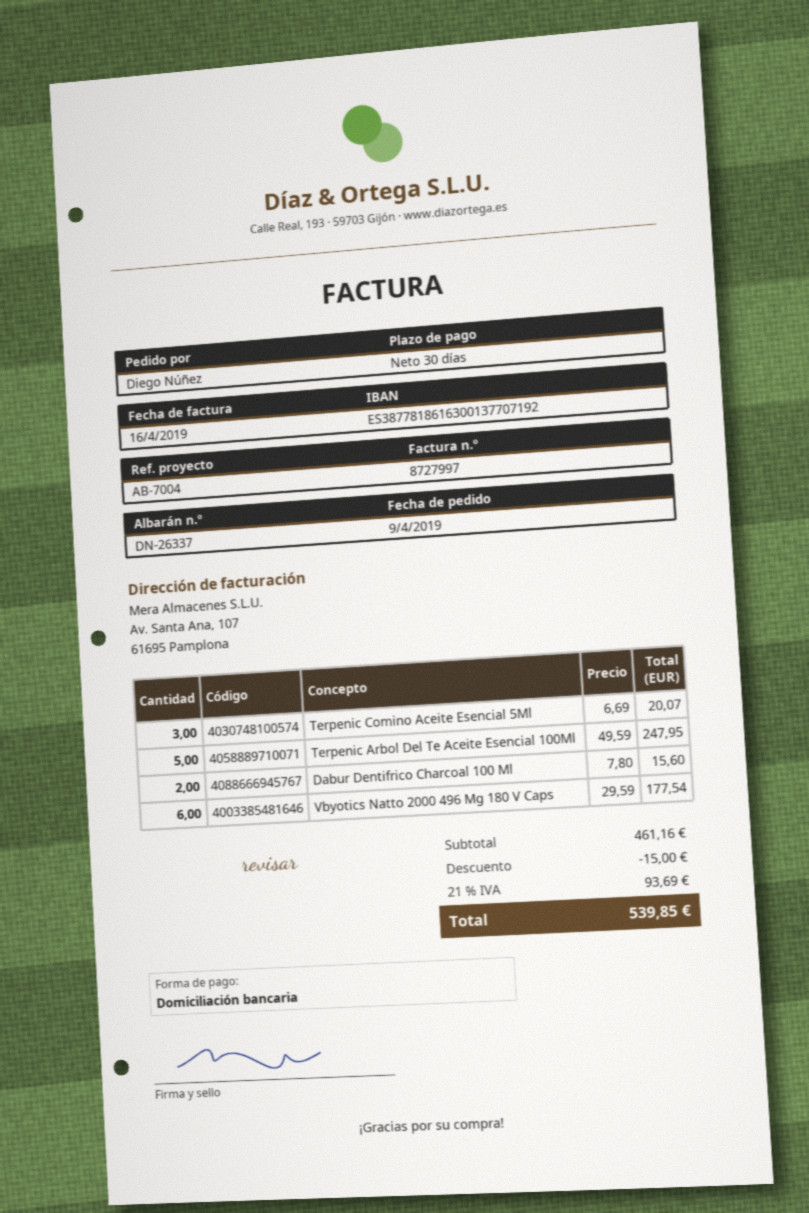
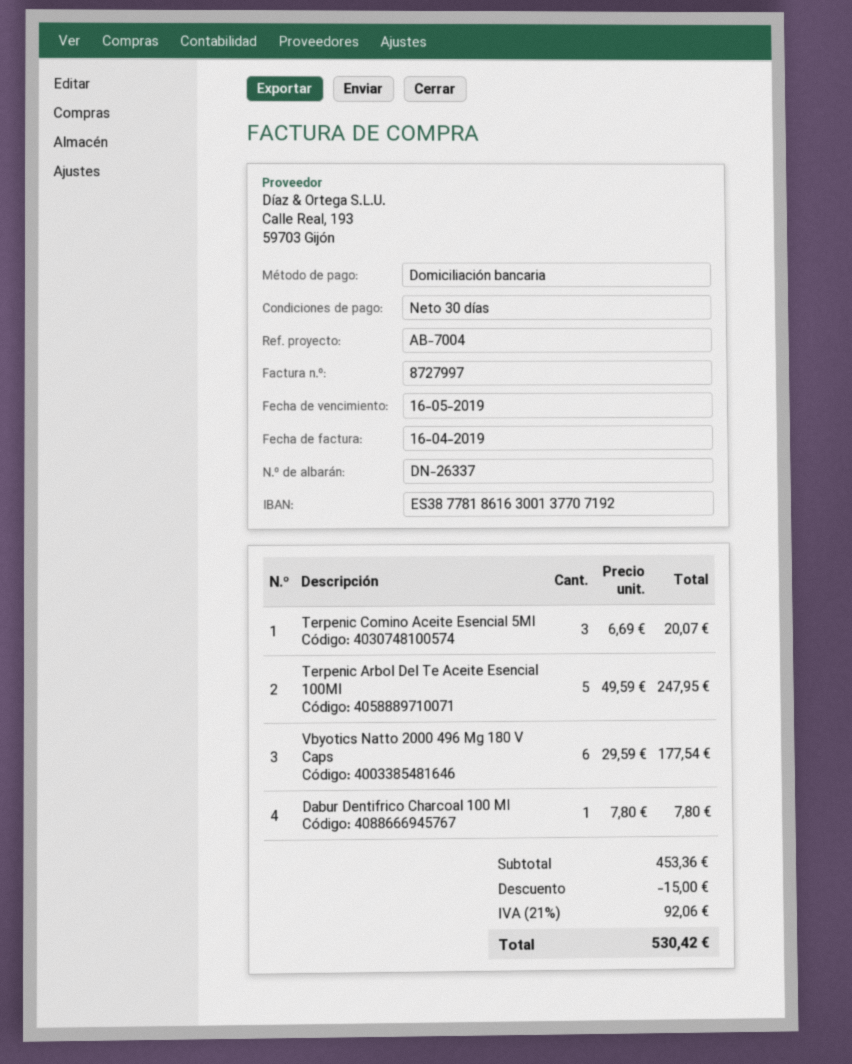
Dabur Dentifrico Charcoal 100 Ml: 2 x 7.80 = 15.60 -> 1 x 7.80 = 7.80
subtotal: 461.16 -> 453.36
tax: 21% = 93.69 -> 21% = 92.06
total: 539.85 -> 530.42

